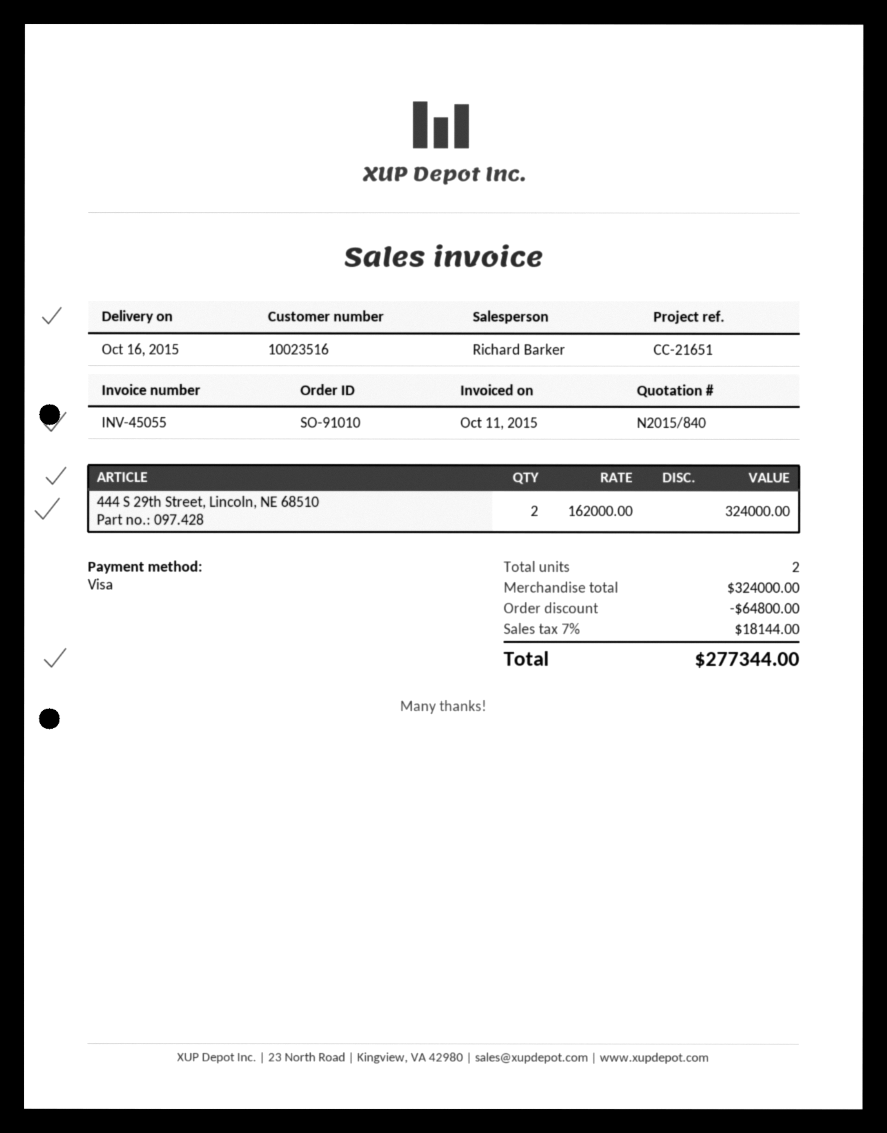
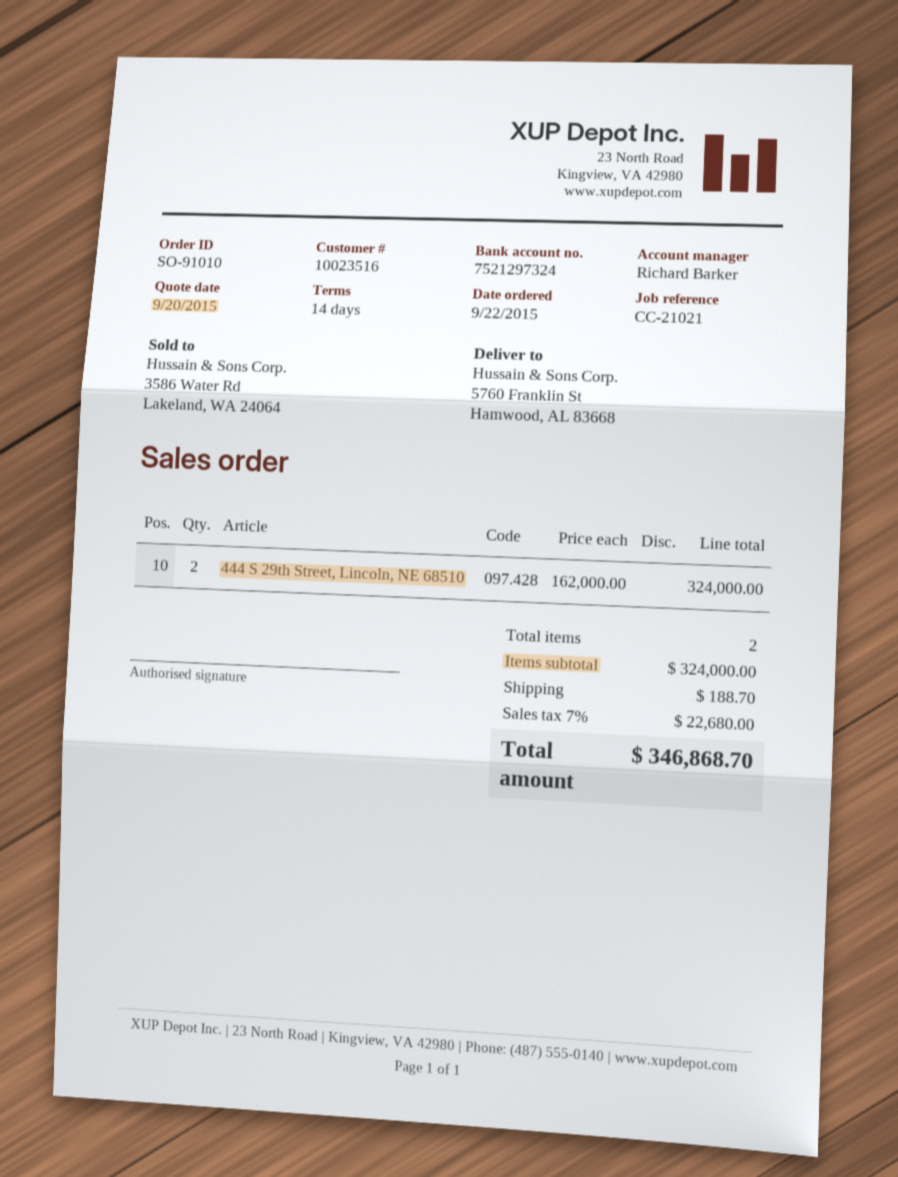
reference: CC-21651 -> CC-21021
discount: 64800.00 -> none
shipping: none -> 188.70
tax: 7% = 18144.00 -> 7% = 22680.00
total: 277344.00 -> 346868.70

